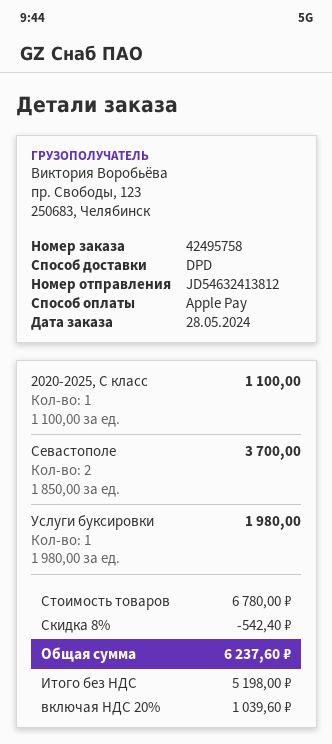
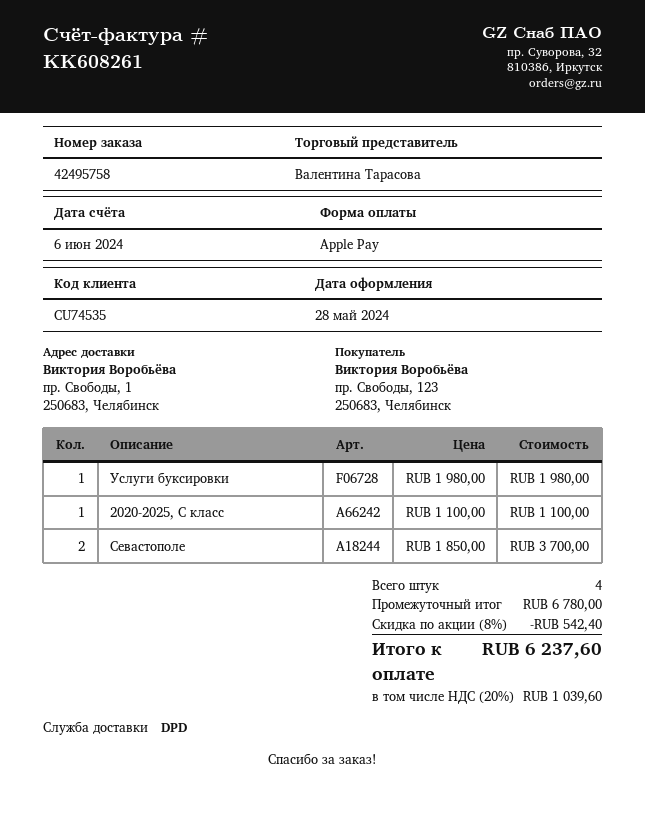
ship to: пр. Свободы, 123, 250683, Челябинск -> пр. Свободы, 1, 250683, Челябинск

